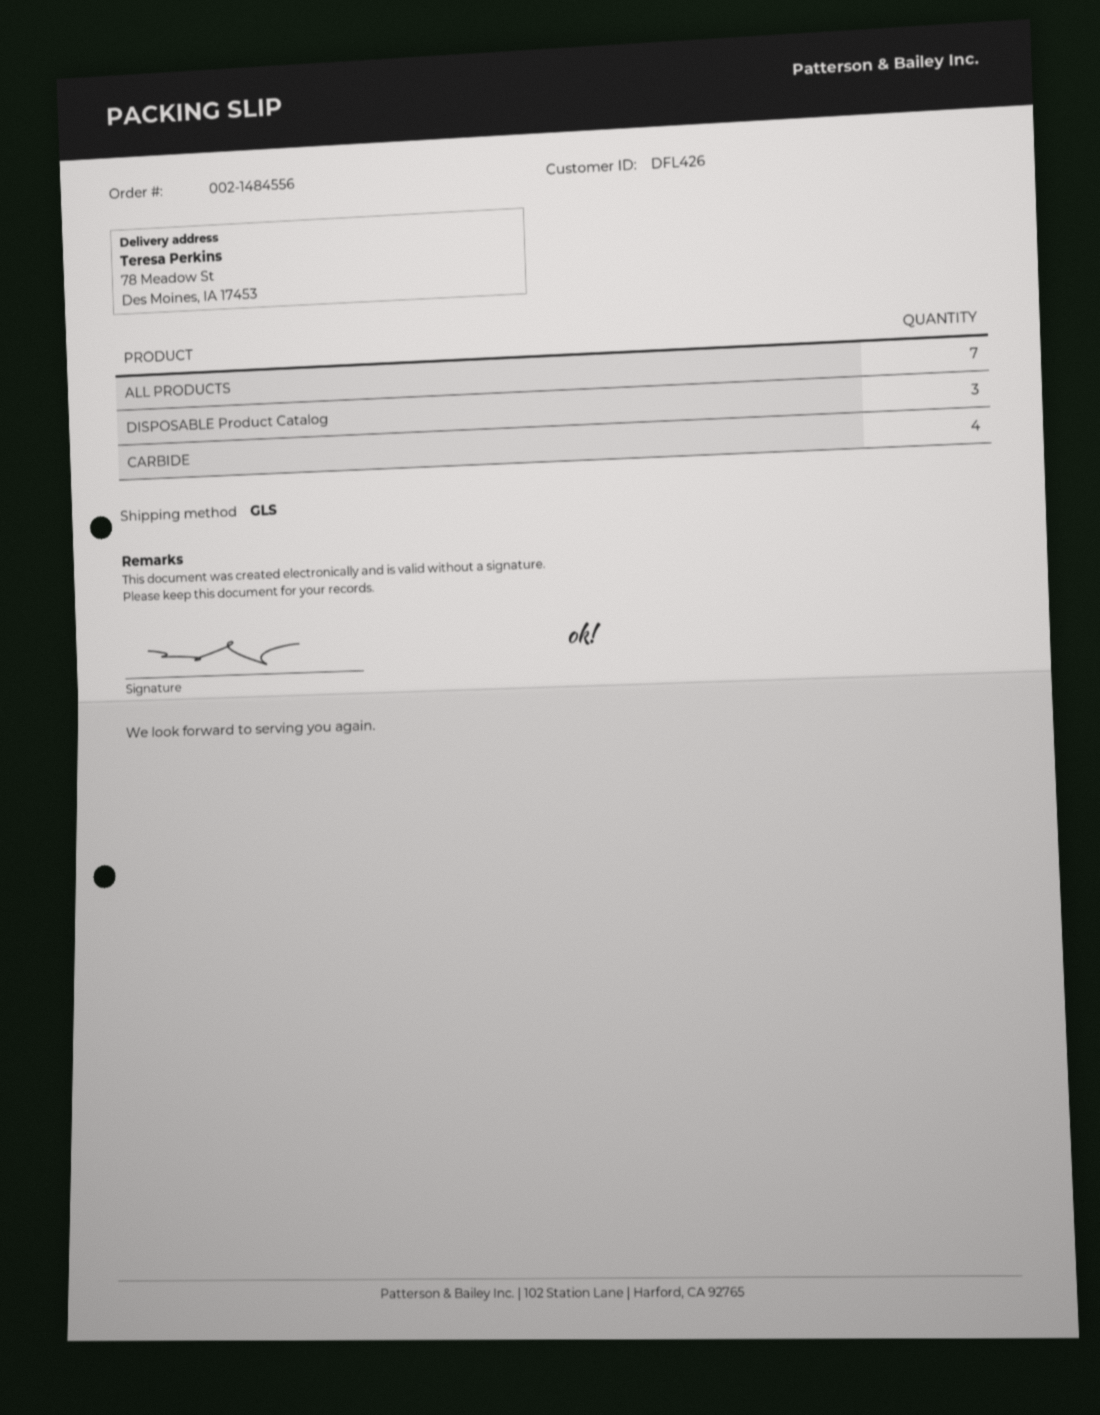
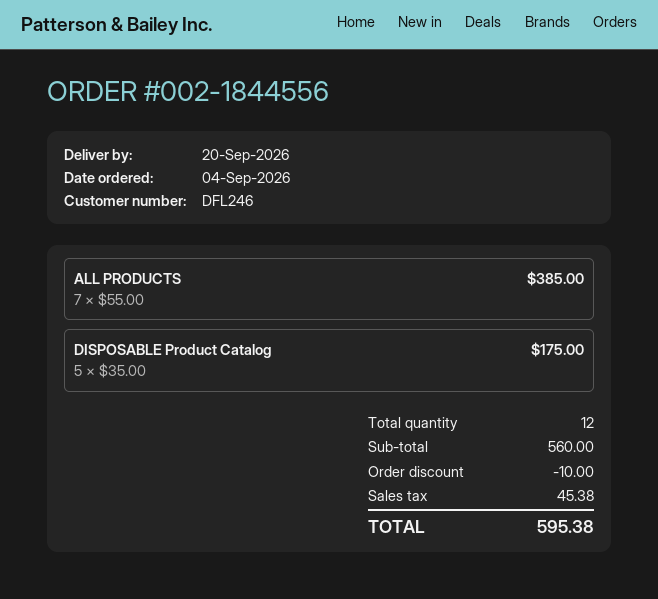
order number: 002-1484556 -> 002-1844556
customer number: DFL426 -> DFL246
DISPOSABLE Product Catalog: 3 -> 5
CARBIDE: 4 -> none

